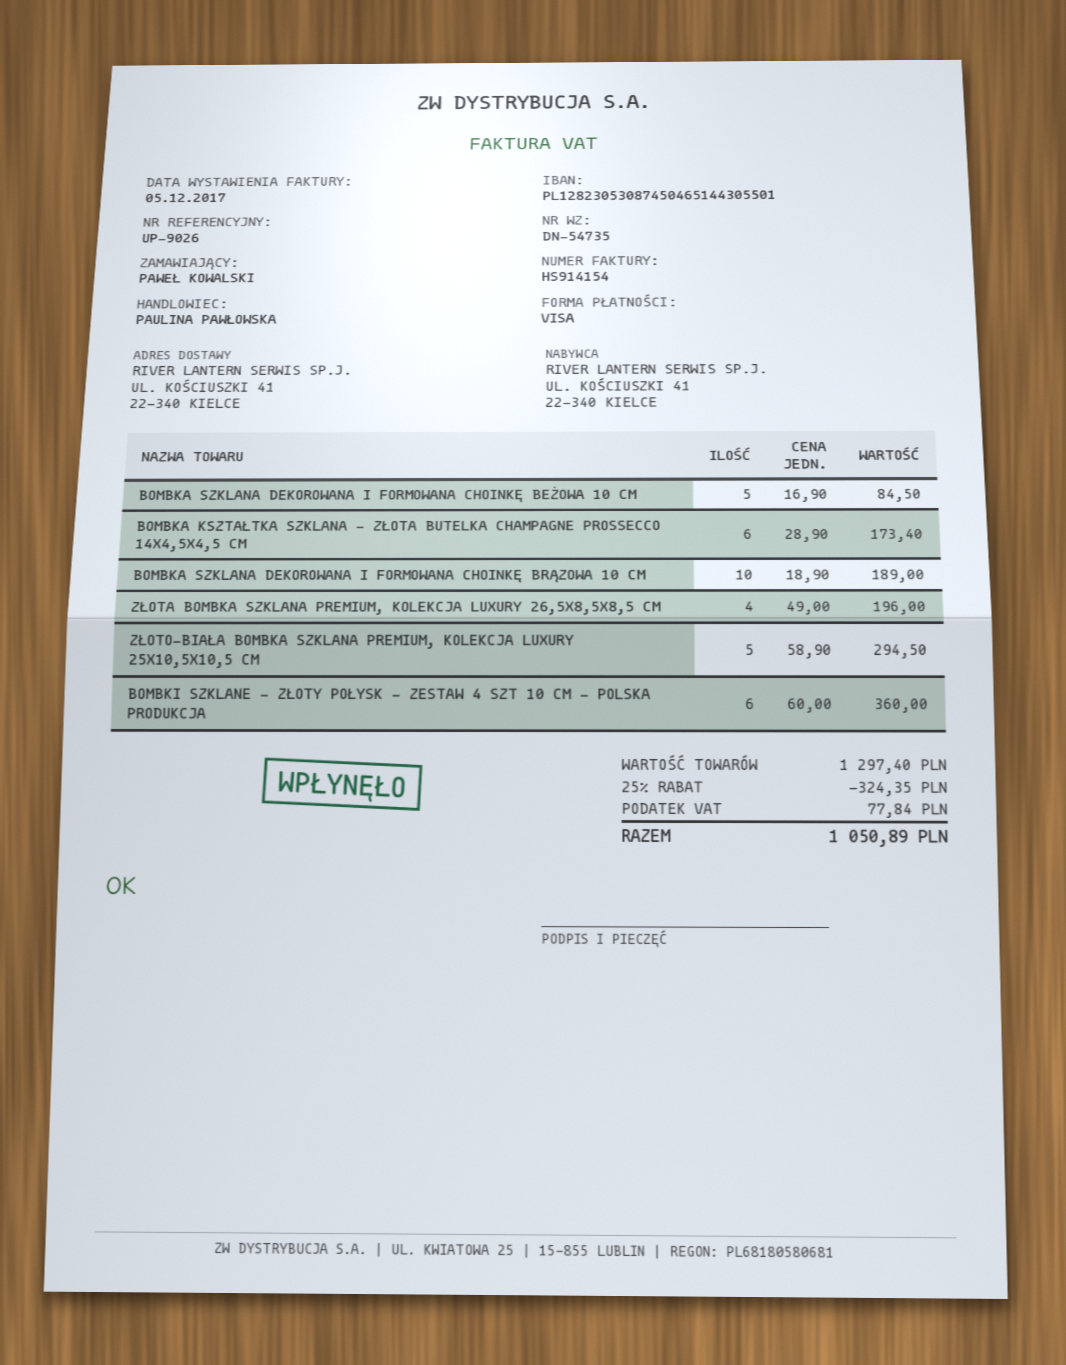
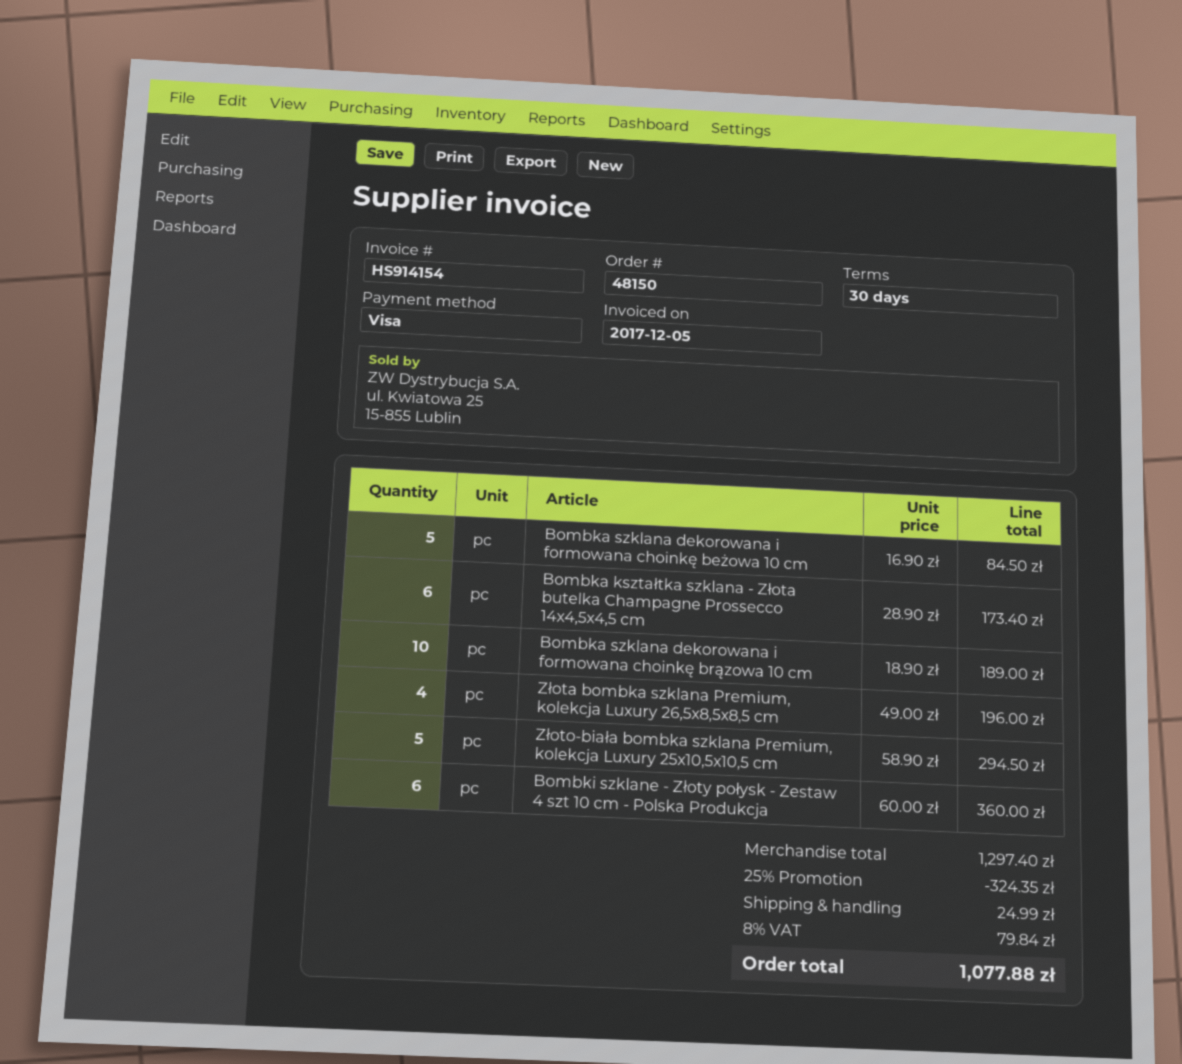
shipping: none -> 24.99
tax: 77.84 -> 79.84
total: 1050.89 -> 1077.88

